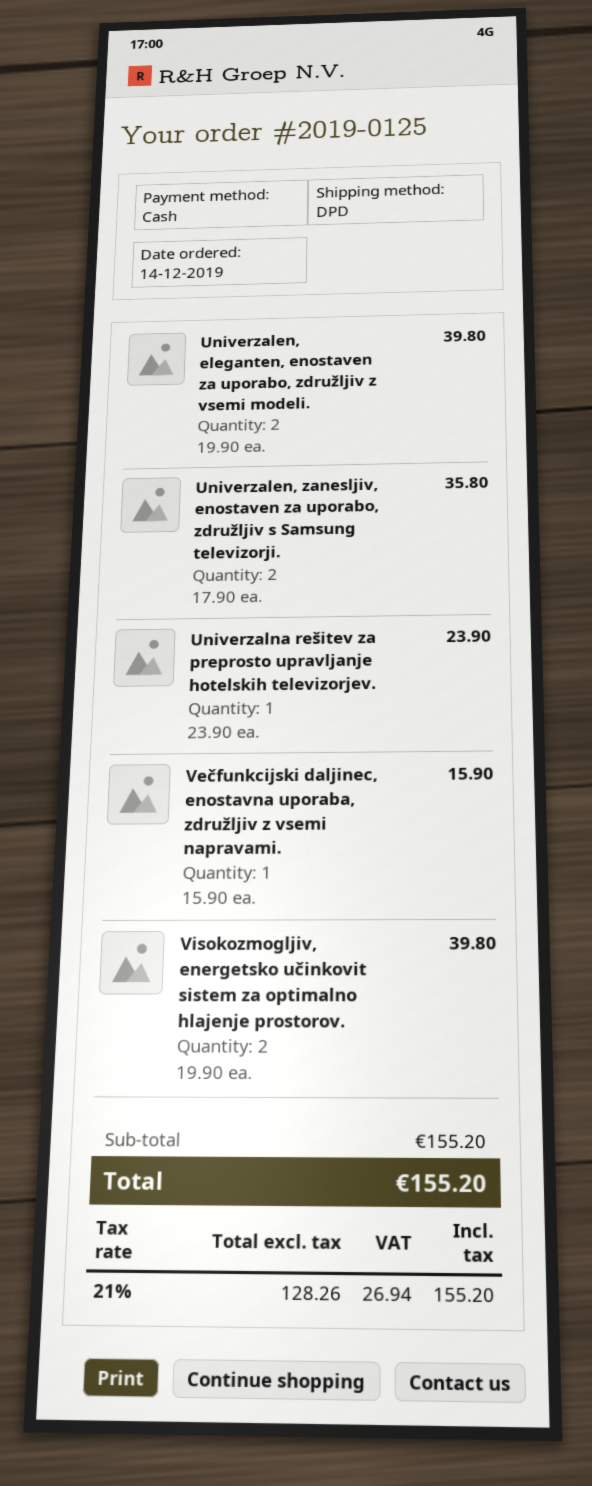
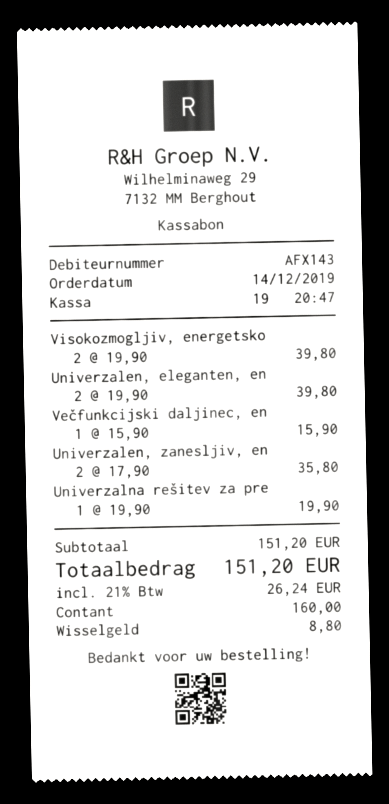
Univerzalna rešitev za preprosto upravljanje hotelskih televizorjev.: 1 x 23.90 = 23.90 -> 1 x 19.90 = 19.90
subtotal: 155.20 -> 151.20
tax: 21% = 26.94 -> 21% = 26.24
total: 155.20 -> 151.20

